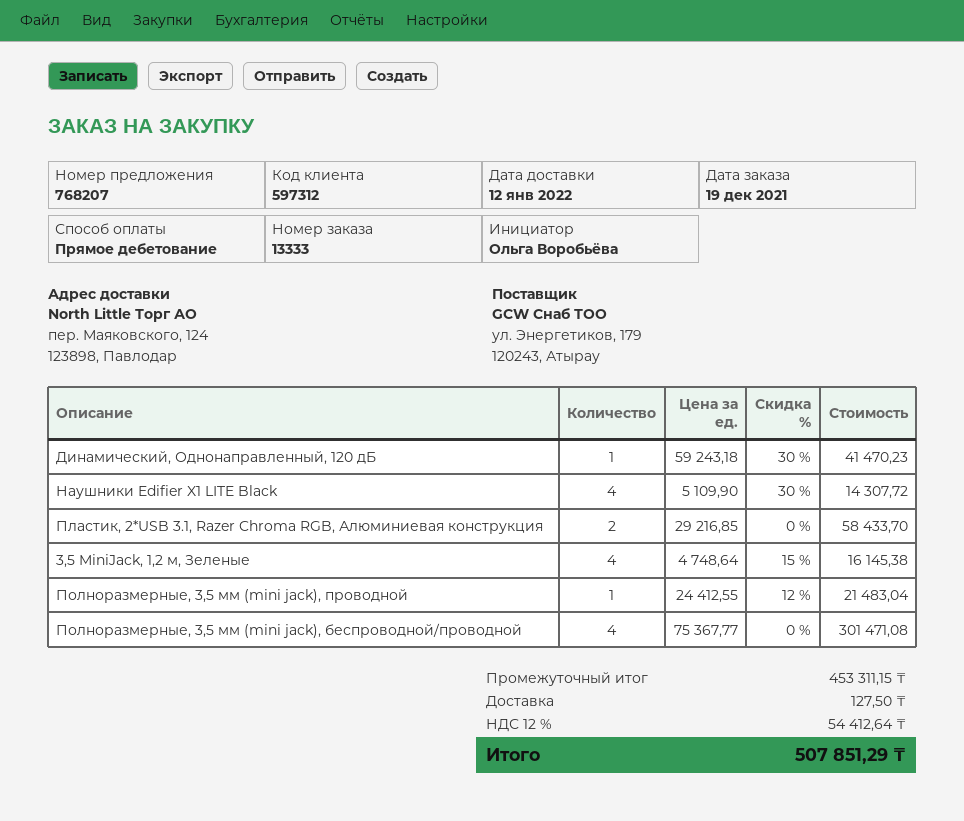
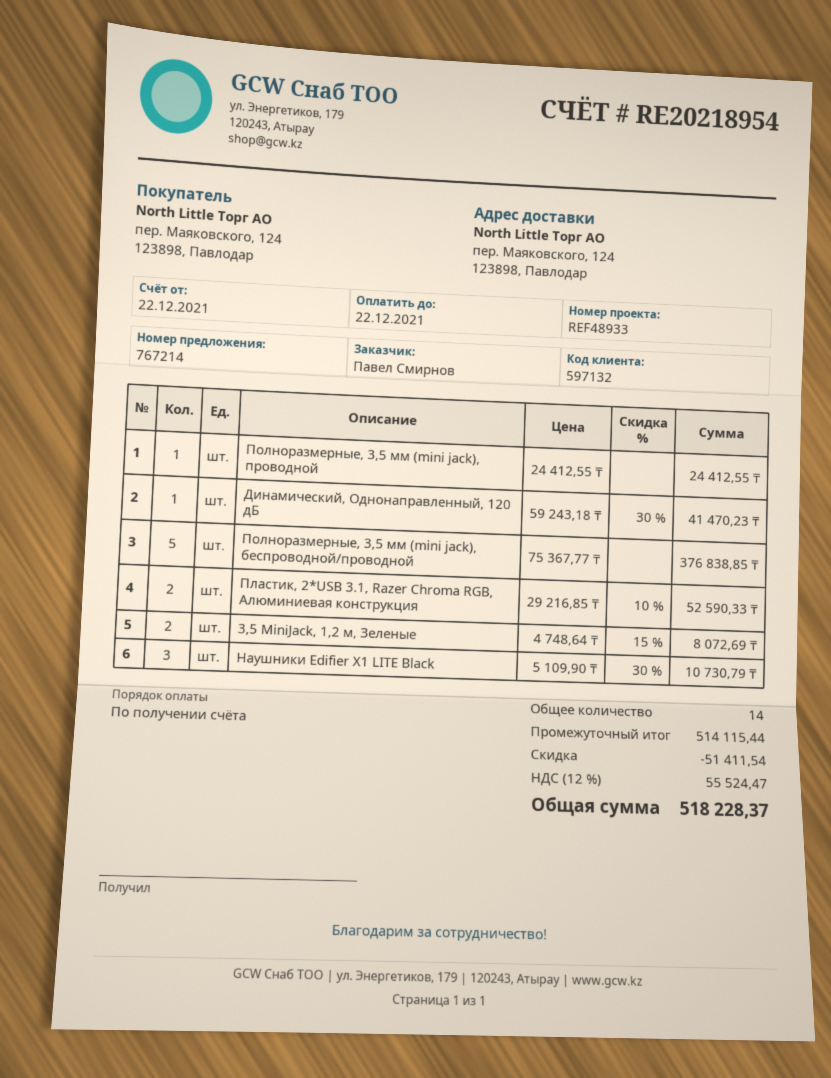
quote number: 768207 -> 767214
customer number: 597312 -> 597132
ordered by: Ольга Воробьёва -> Павел Смирнов
Наушники Edifier X1 LITE Black: 4 x 5109.90 - 30% = 14307.72 -> 3 x 5109.90 - 30% = 10730.79
Пластик, 2*USB 3.1, Razer Chroma RGB, Алюминиевая конструкция: 2 x 29216.85 = 58433.70 -> 2 x 29216.85 - 10% = 52590.33
3,5 MiniJack, 1,2 м, Зеленые: 4 x 4748.64 - 15% = 16145.38 -> 2 x 4748.64 - 15% = 8072.69
Полноразмерные, 3,5 мм (mini jack), проводной: 1 x 24412.55 - 12% = 21483.04 -> 1 x 24412.55 = 24412.55
Полноразмерные, 3,5 мм (mini jack), беспроводной/проводной: 4 x 75367.77 = 301471.08 -> 5 x 75367.77 = 376838.85
subtotal: 453311.15 -> 514115.44
discount: none -> 51411.54
shipping: 127.50 -> none
tax: 12% = 54412.64 -> 12% = 55524.47
total: 507851.29 -> 518228.37

